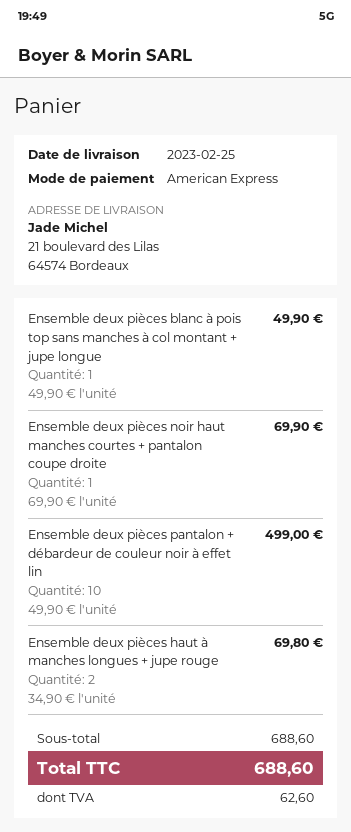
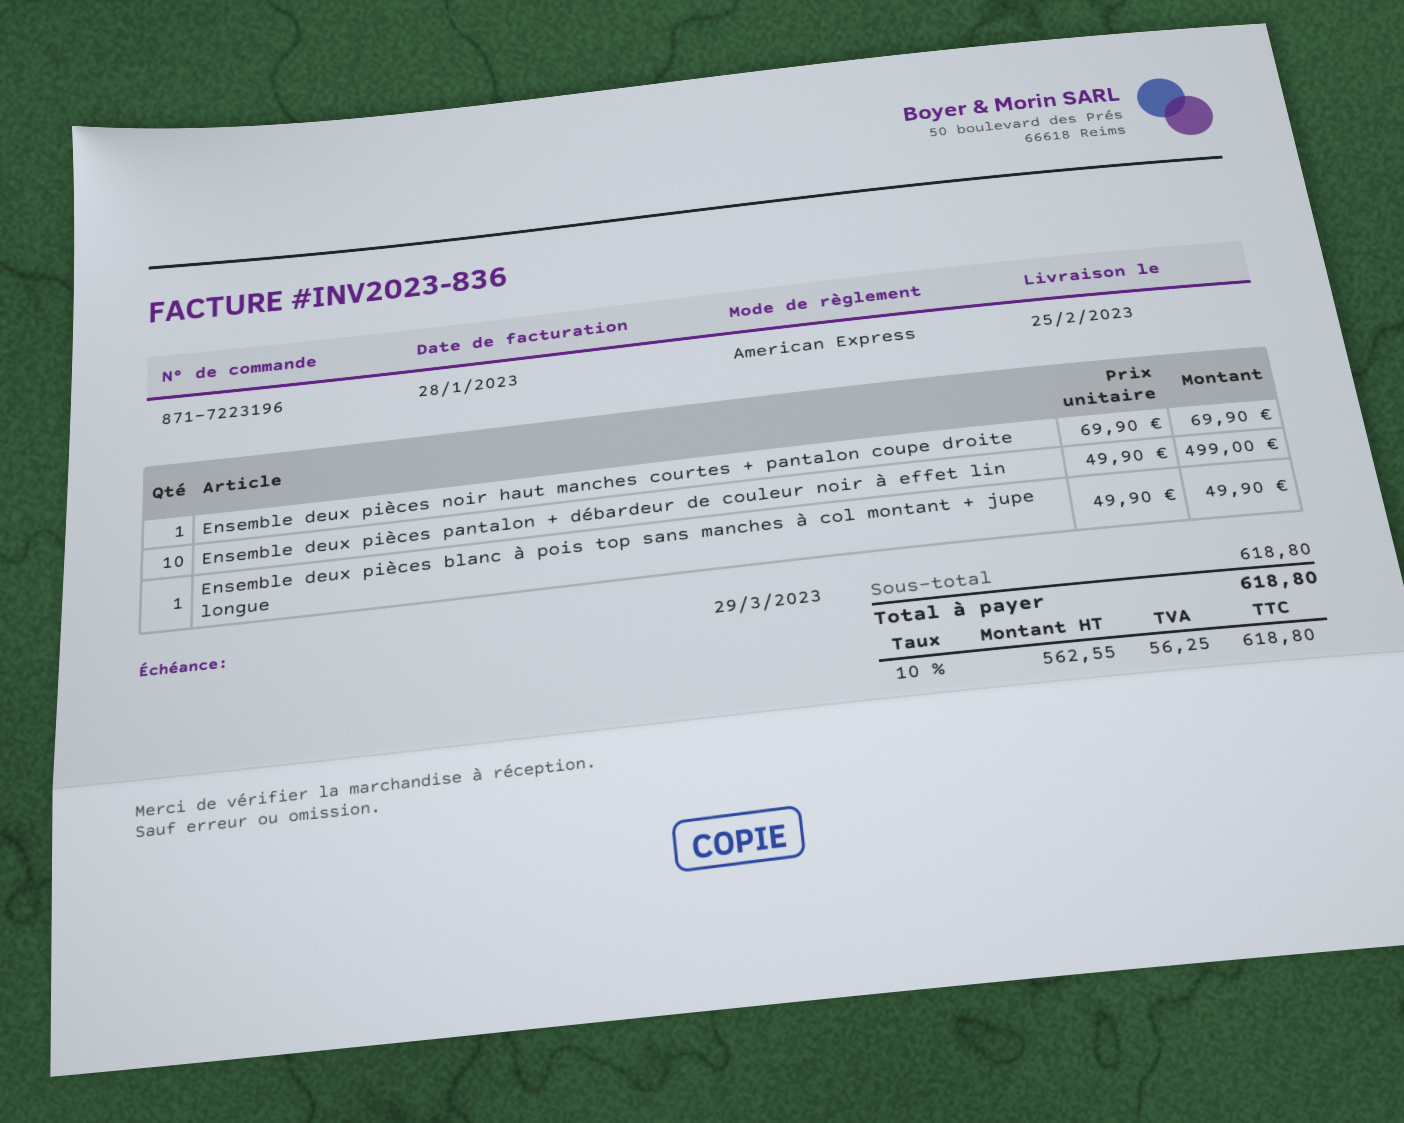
Ensemble deux pièces haut à manches longues + jupe rouge: 2 x 34.90 = 69.80 -> none
subtotal: 688.60 -> 618.80
tax: 62.60 -> 56.25
total: 688.60 -> 618.80

